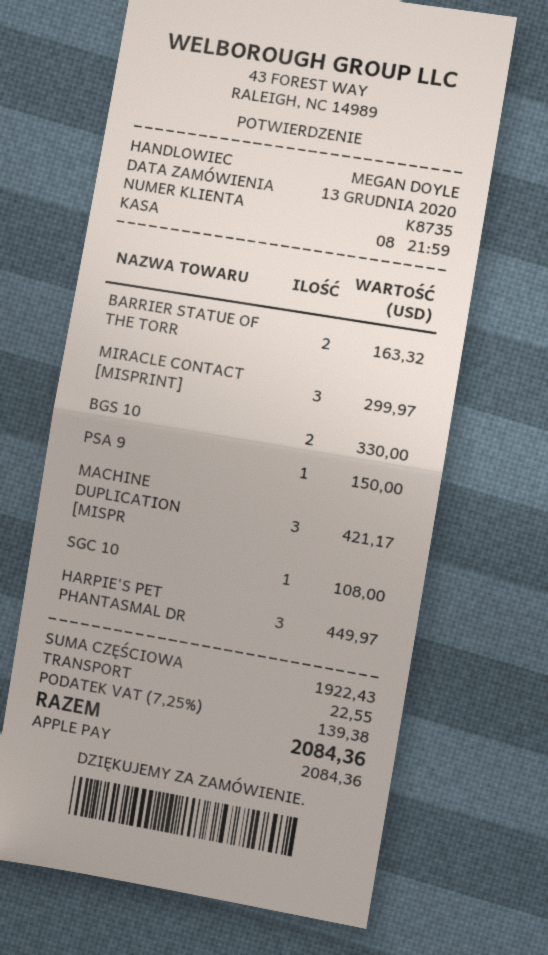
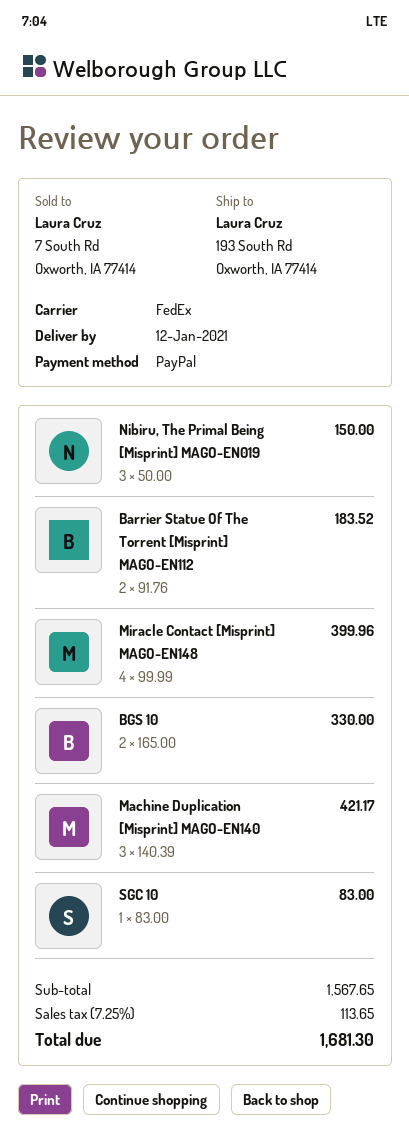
payment method: Apple Pay -> PayPal
BARRIER STATUE OF THE TORR: 2 for 163.32 -> 2 for 183.52
MIRACLE CONTACT [MISPRINT]: 3 for 299.97 -> 4 for 399.96
PSA 9: 1 for 150.00 -> none
SGC 10: 1 for 108.00 -> 1 for 83.00
HARPIE'S PET PHANTASMAL DR: 3 for 449.97 -> none
Nibiru, The Primal Being [Misprint] MAGO-EN019: none -> 3 for 150.00
subtotal: 1922.43 -> 1567.65
shipping: 22.55 -> none
tax: 7.25% = 139.38 -> 7.25% = 113.65
total: 2084.36 -> 1681.30

